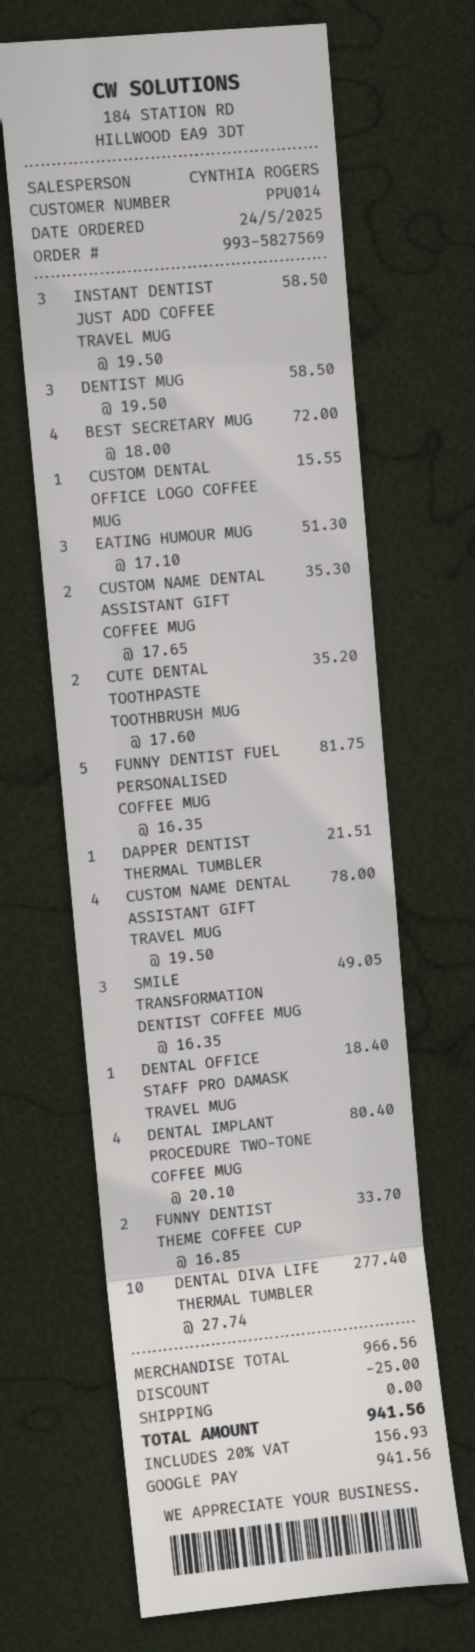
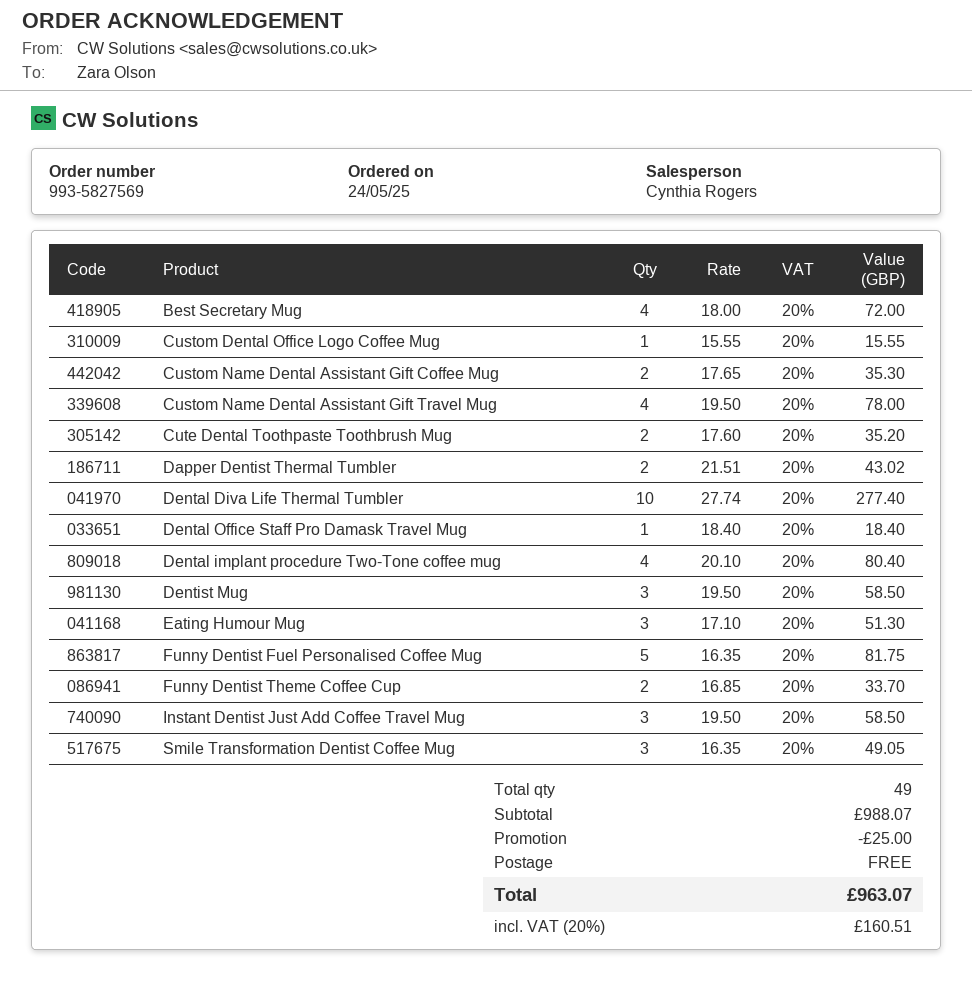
DAPPER DENTIST THERMAL TUMBLER: 1 x 21.51 = 21.51 -> 2 x 21.51 = 43.02
subtotal: 966.56 -> 988.07
tax: 20% = 156.93 -> 20% = 160.51
total: 941.56 -> 963.07

